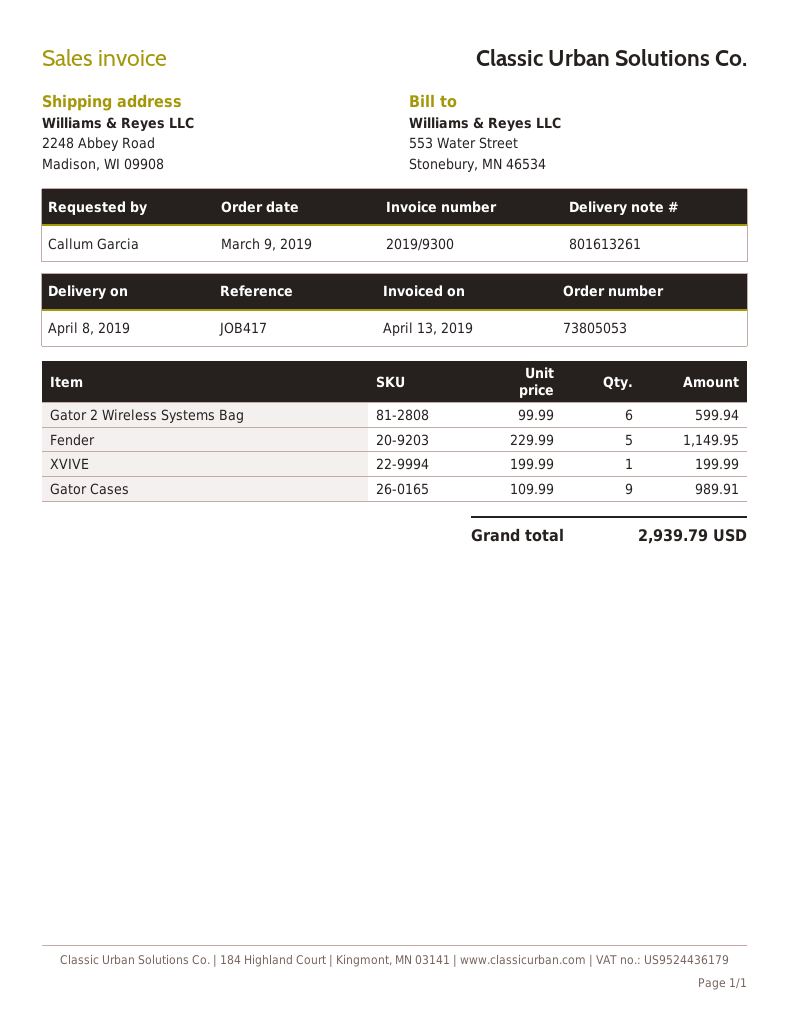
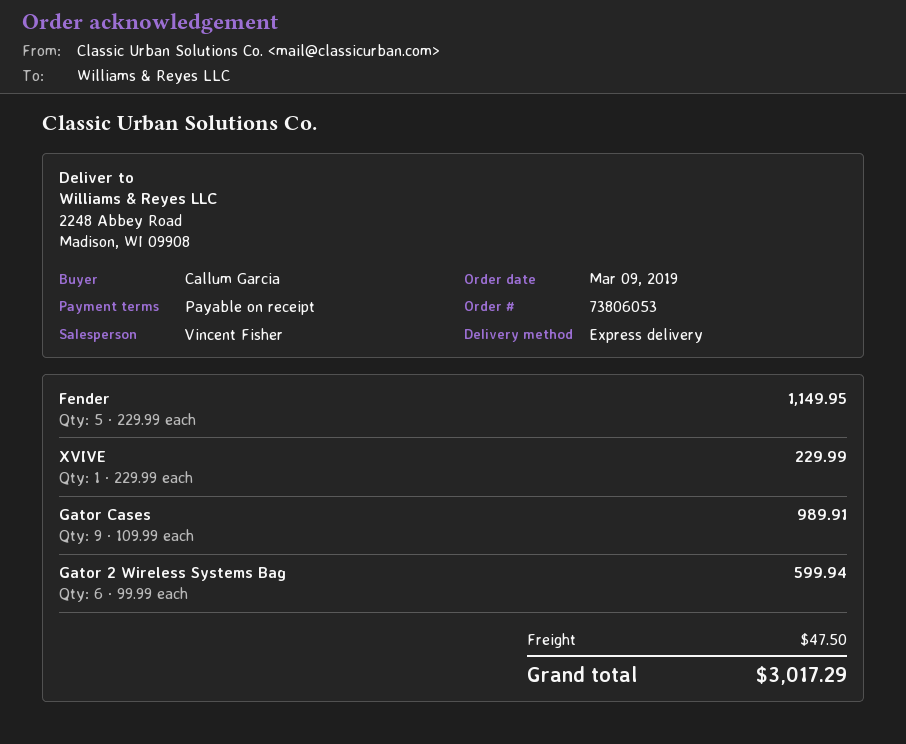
order number: 73805053 -> 73806053
XVIVE: 1 x 199.99 = 199.99 -> 1 x 229.99 = 229.99
shipping: none -> 47.50
total: 2939.79 -> 3017.29

